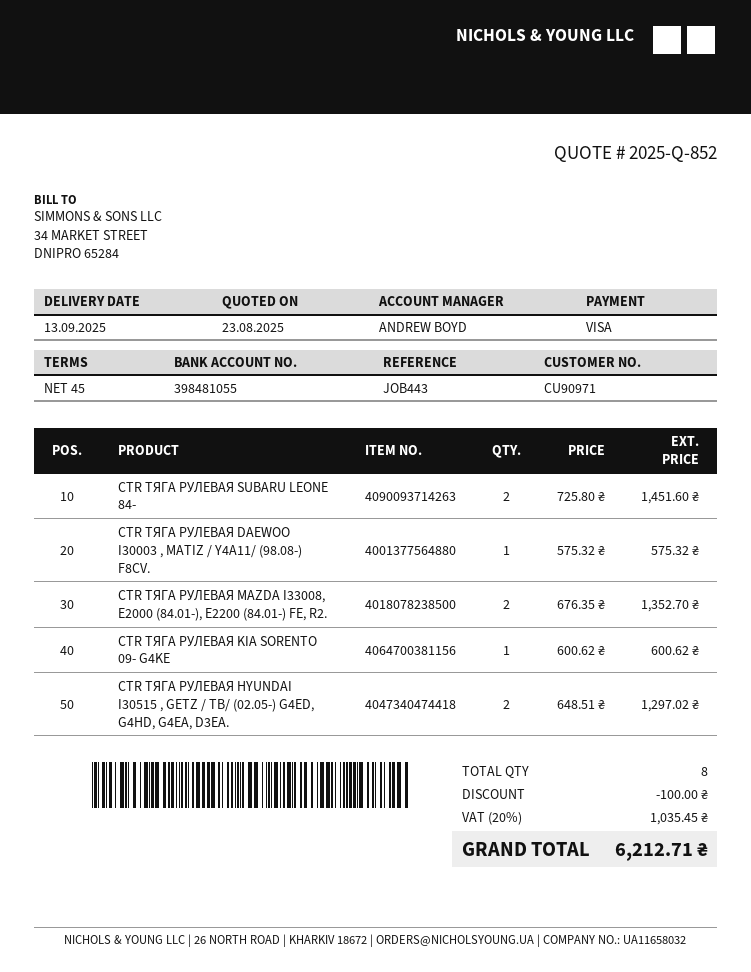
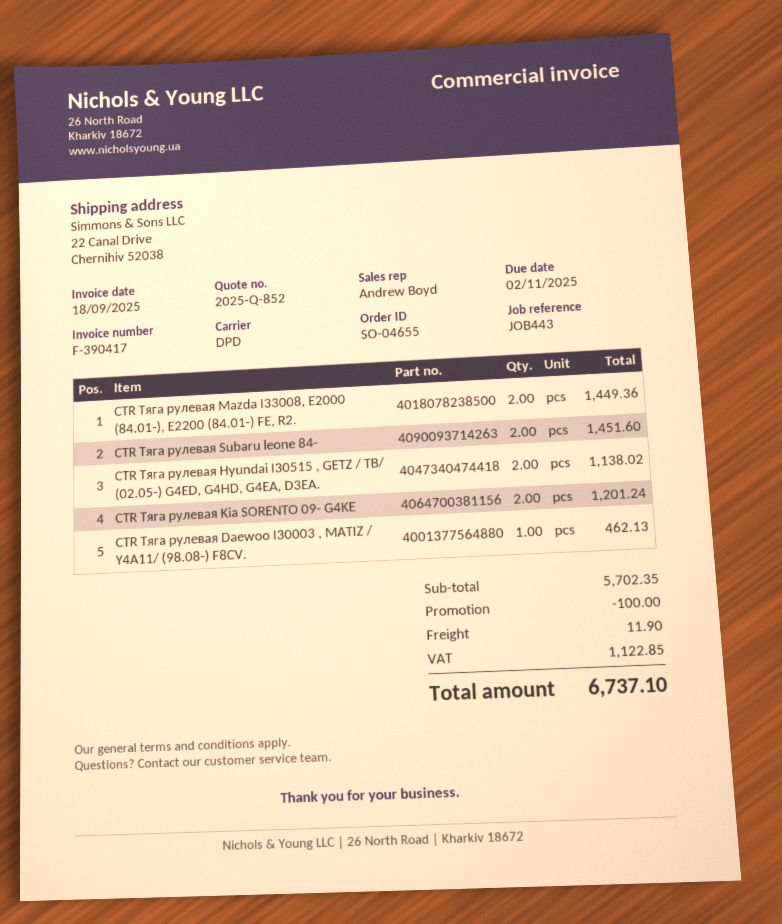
CTR ТЯГА РУЛЕВАЯ DAEWOO I30003 , MATIZ / Y4A11/ (98.08-) F8CV.: 1 for 575.32 -> 1 for 462.13
CTR ТЯГА РУЛЕВАЯ MAZDA I33008, E2000 (84.01-), E2200 (84.01-) FE, R2.: 2 for 1352.70 -> 2 for 1449.36
CTR ТЯГА РУЛЕВАЯ KIA SORENTO 09- G4KE: 1 for 600.62 -> 2 for 1201.24
CTR ТЯГА РУЛЕВАЯ HYUNDAI I30515 , GETZ / TB/ (02.05-) G4ED, G4HD, G4EA, D3EA.: 2 for 1297.02 -> 2 for 1138.02
shipping: none -> 11.90
tax: 1035.45 -> 1122.85
total: 6212.71 -> 6737.10

